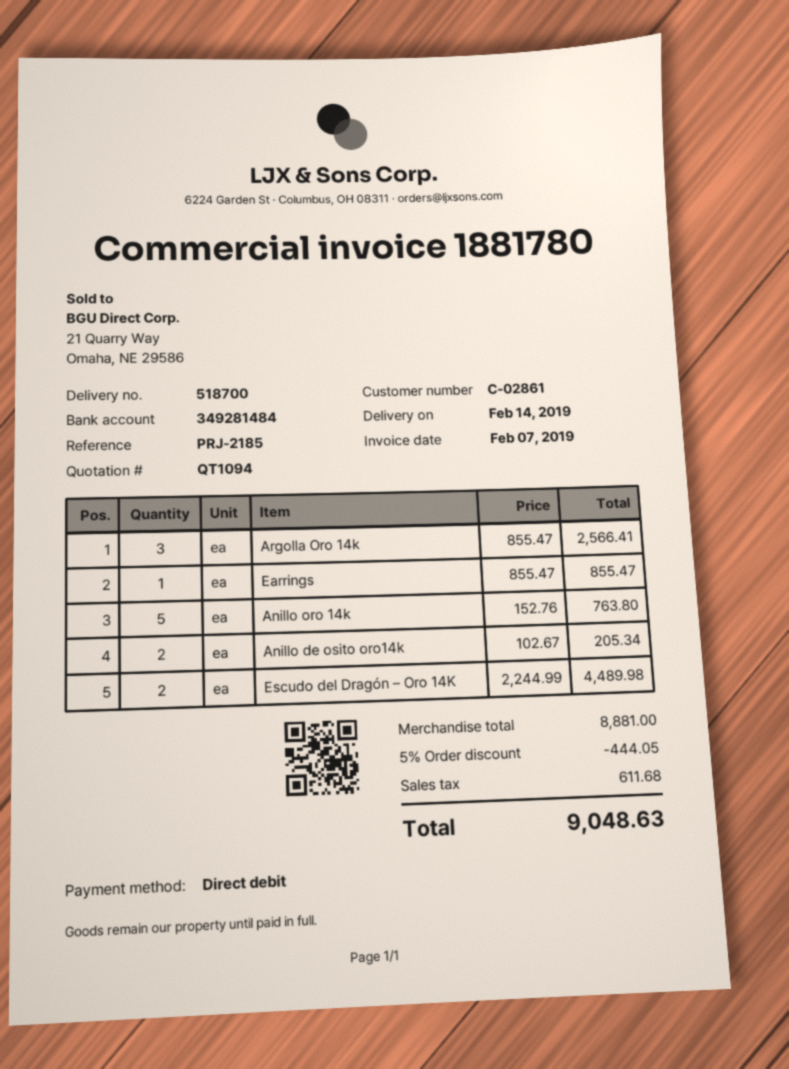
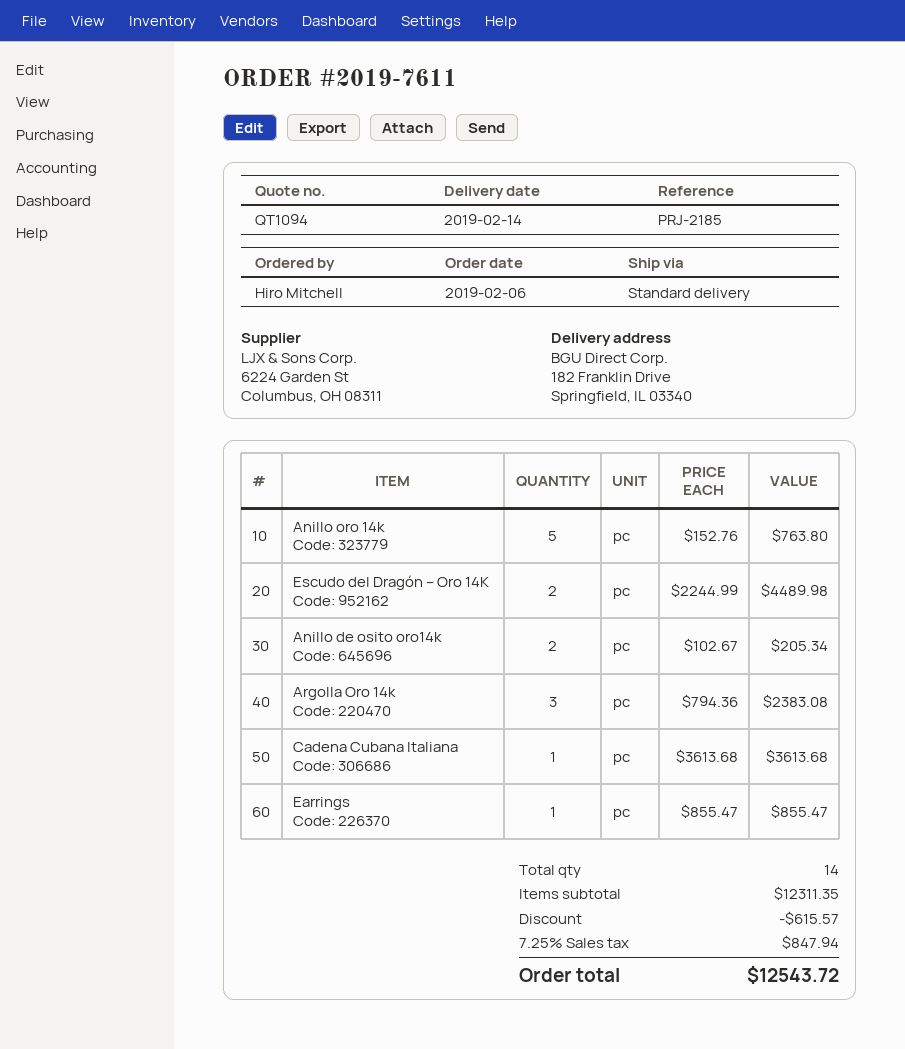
Argolla Oro 14k: 3 x 855.47 = 2566.41 -> 3 x 794.36 = 2383.08
Cadena Cubana Italiana: none -> 1 x 3613.68 = 3613.68
subtotal: 8881.00 -> 12311.35
discount: 444.05 -> 615.57
tax: 611.68 -> 847.94
total: 9048.63 -> 12543.72

